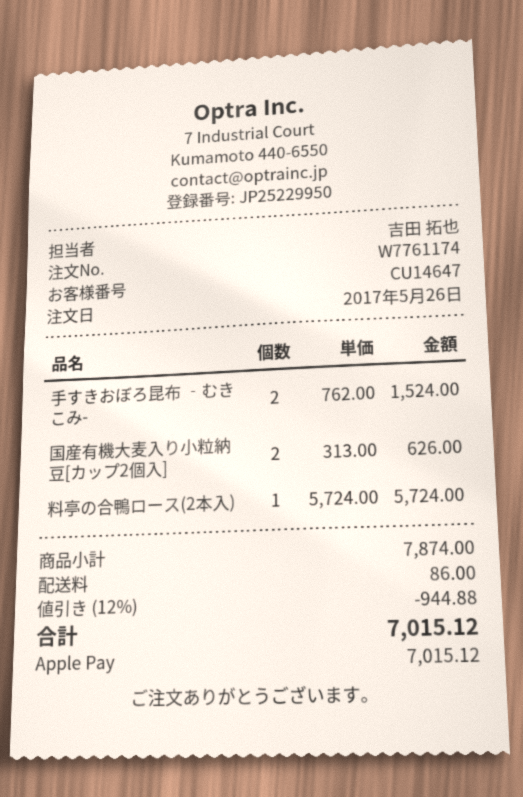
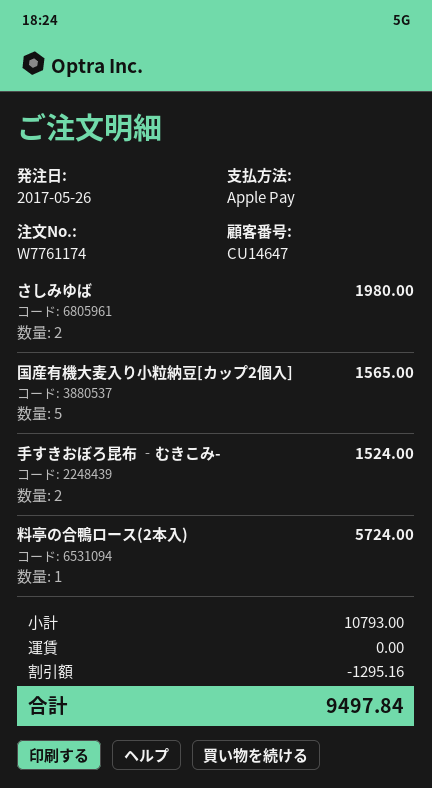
国産有機大麦入り小粒納豆[カップ2個入]: 2 for 626.00 -> 5 for 1565.00
さしみゆば: none -> 2 for 1980.00
subtotal: 7874.00 -> 10793.00
discount: 944.88 -> 1295.16
shipping: 86.00 -> 0.00
total: 7015.12 -> 9497.84

